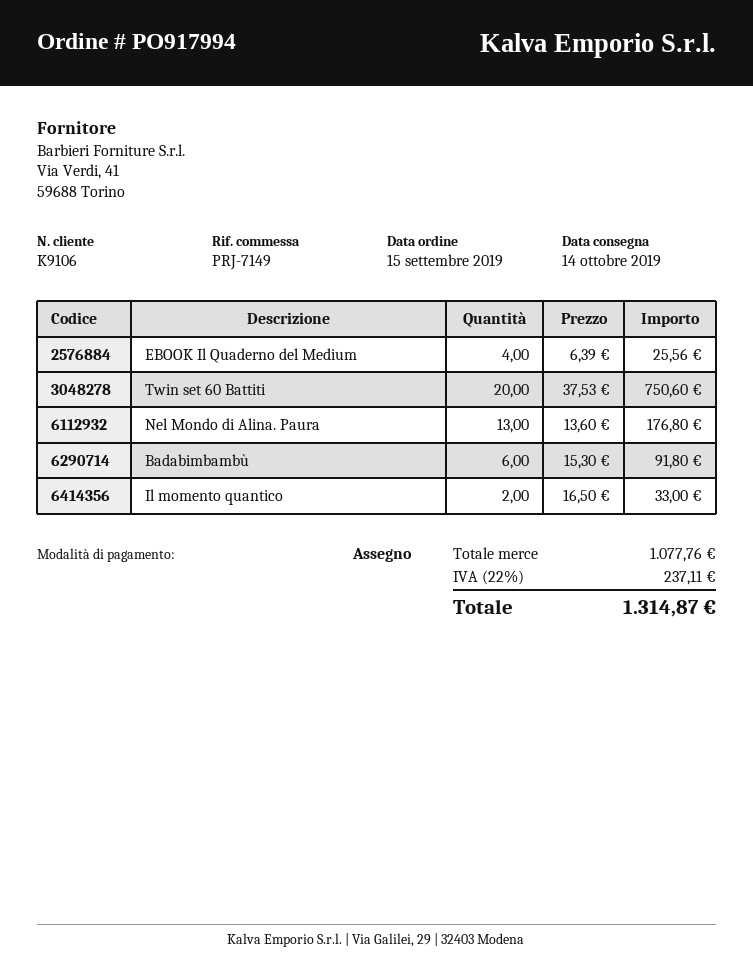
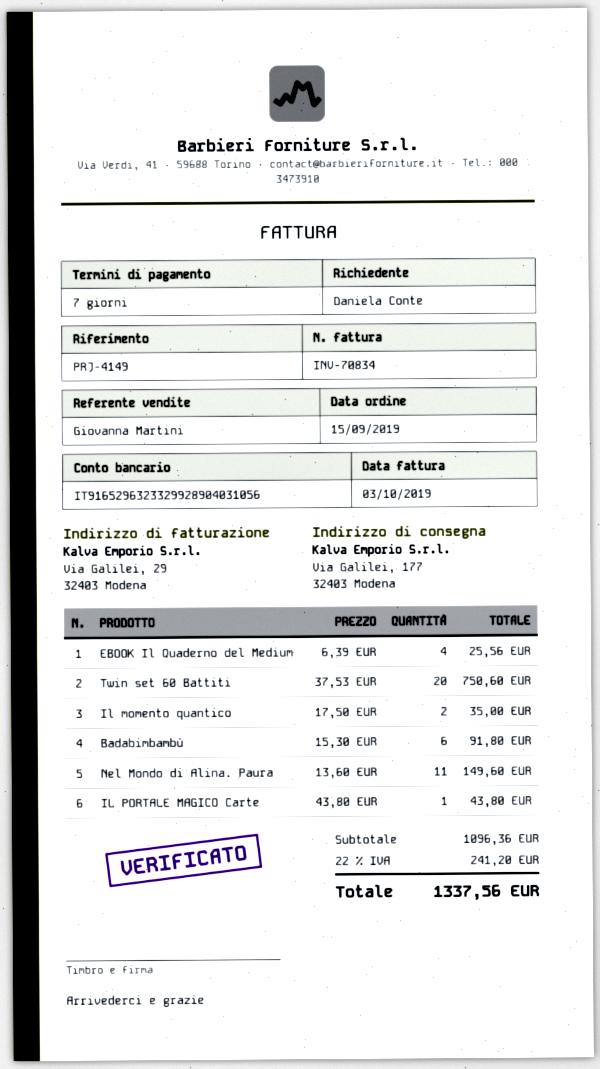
reference: PRJ-7149 -> PRJ-4149
Nel Mondo di Alina. Paura: 13 x 13.60 = 176.80 -> 11 x 13.60 = 149.60
Il momento quantico: 2 x 16.50 = 33.00 -> 2 x 17.50 = 35.00
IL PORTALE MAGICO Carte: none -> 1 x 43.80 = 43.80
subtotal: 1077.76 -> 1096.36
tax: 22% = 237.11 -> 22% = 241.20
total: 1314.87 -> 1337.56

